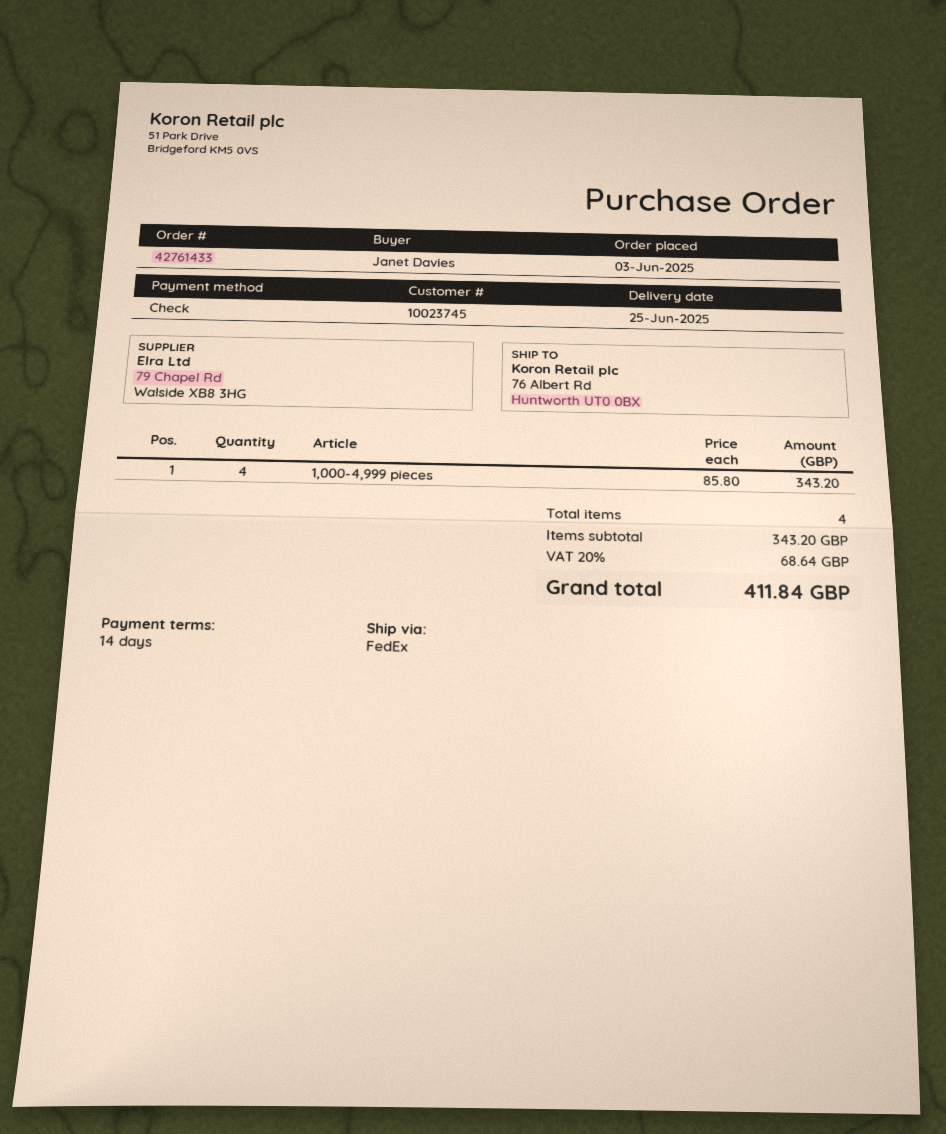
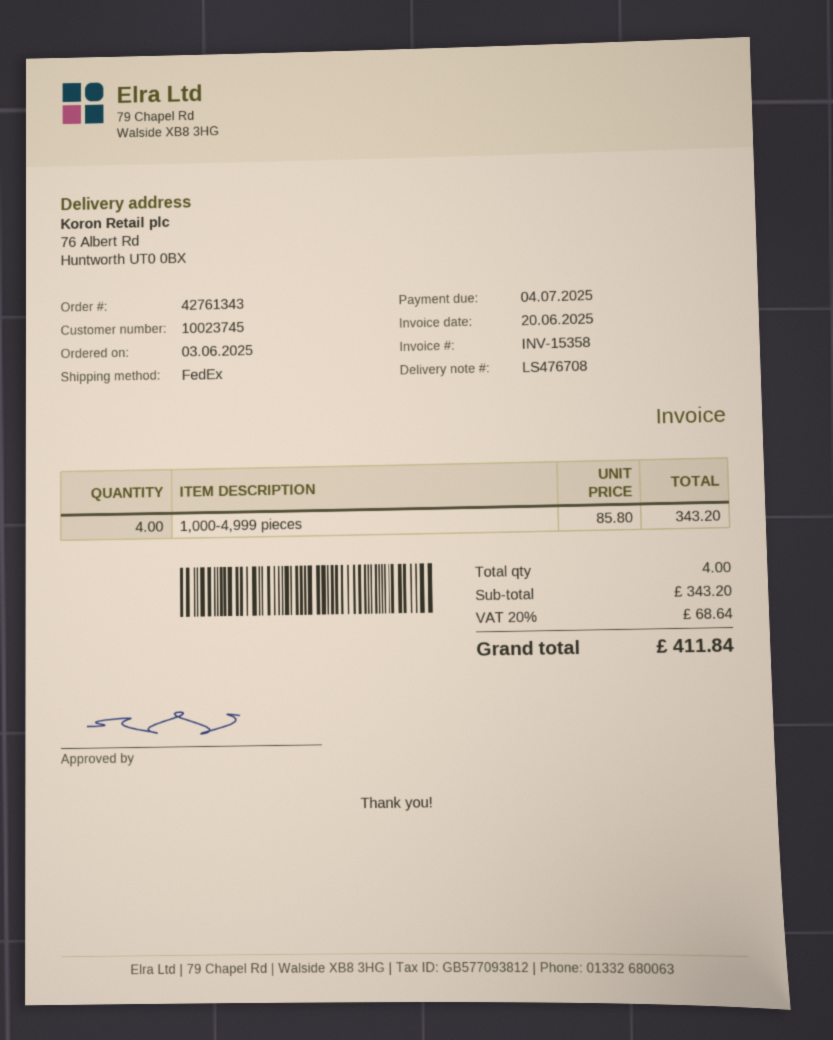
order number: 42761433 -> 42761343

